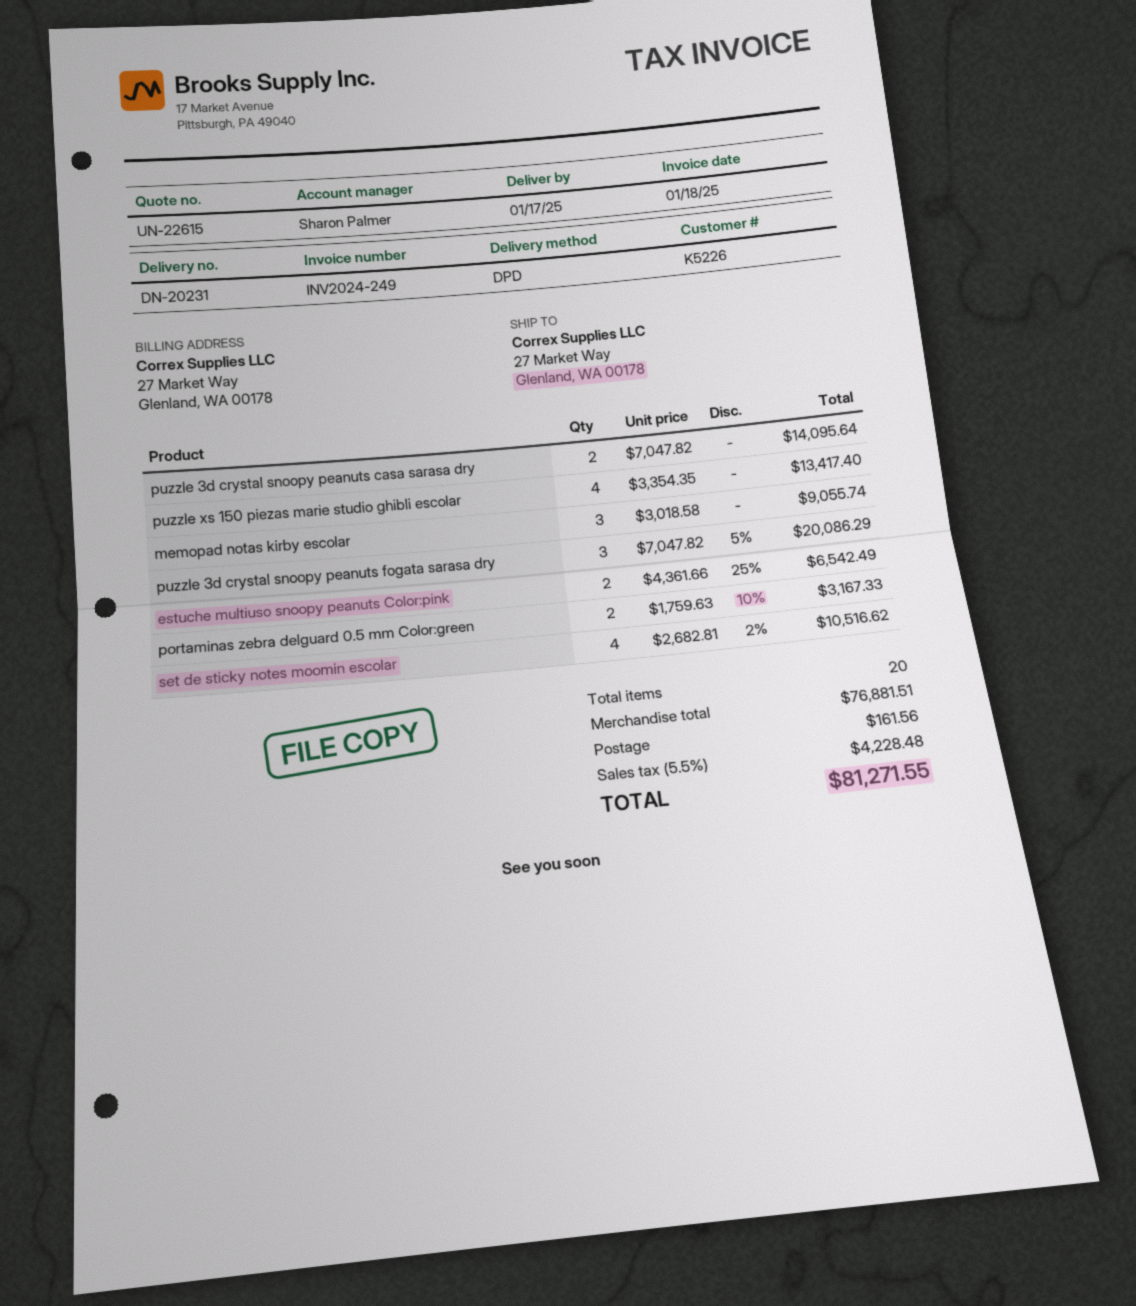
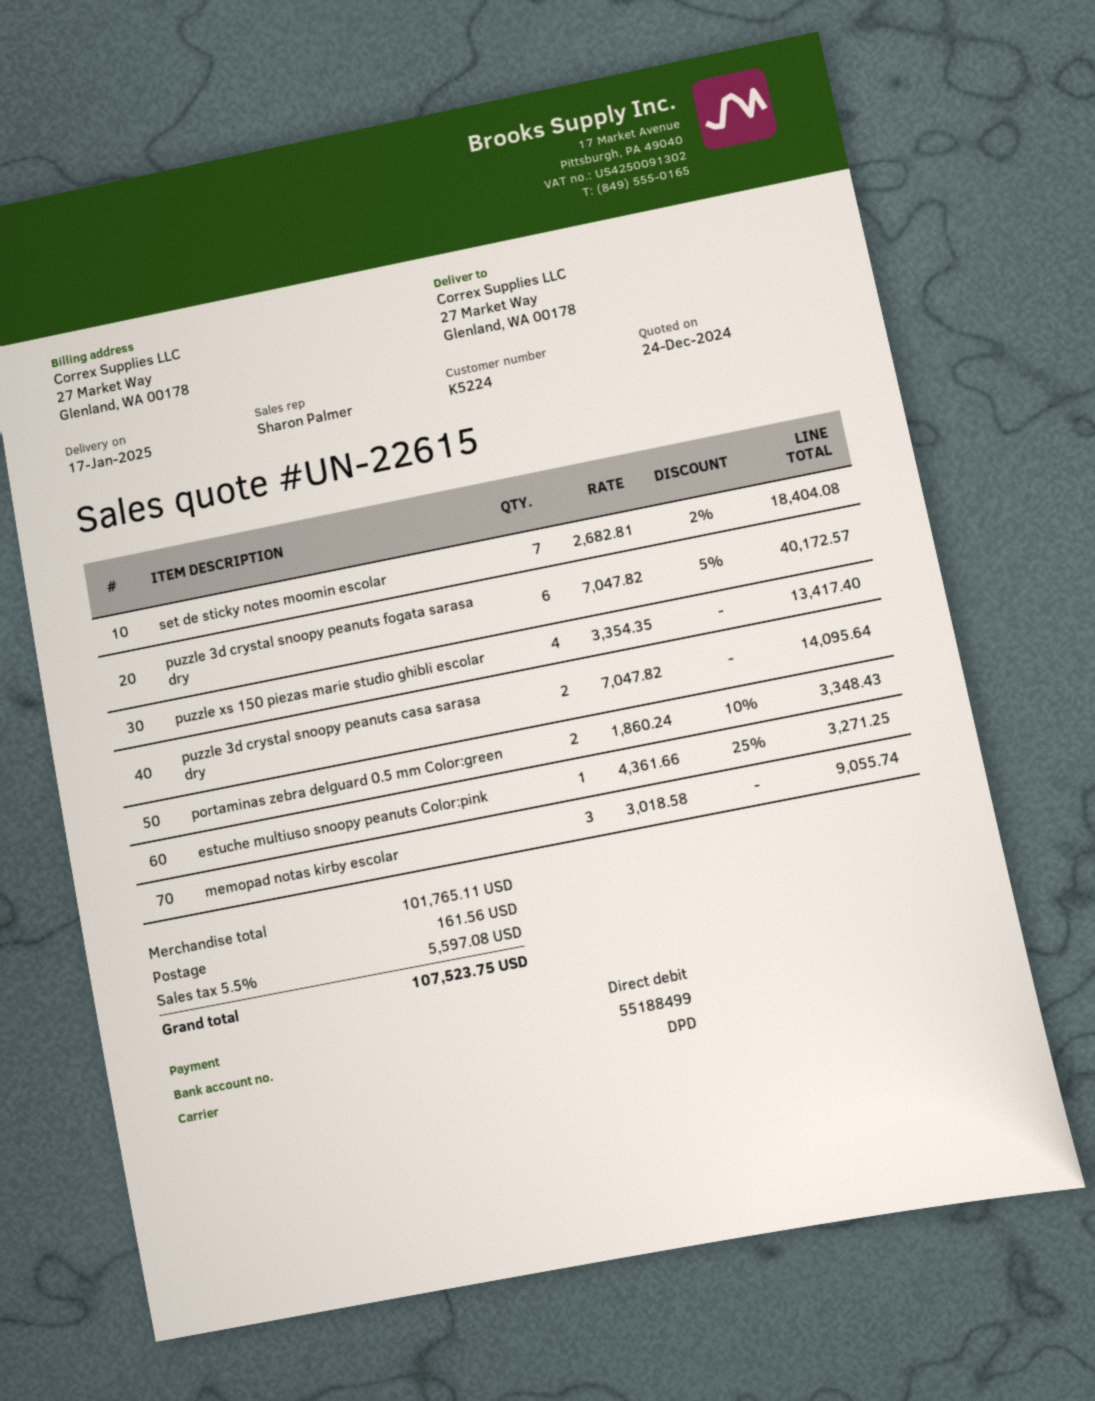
customer number: K5226 -> K5224
puzzle 3d crystal snoopy peanuts fogata sarasa dry: 3 x 7047.82 - 5% = 20086.29 -> 6 x 7047.82 - 5% = 40172.57
estuche multiuso snoopy peanuts Color:pink: 2 x 4361.66 - 25% = 6542.49 -> 1 x 4361.66 - 25% = 3271.25
portaminas zebra delguard 0.5 mm Color:green: 2 x 1759.63 - 10% = 3167.33 -> 2 x 1860.24 - 10% = 3348.43
set de sticky notes moomin escolar: 4 x 2682.81 - 2% = 10516.62 -> 7 x 2682.81 - 2% = 18404.08
subtotal: 76881.51 -> 101765.11
tax: 5.5% = 4228.48 -> 5.5% = 5597.08
total: 81271.55 -> 107523.75

